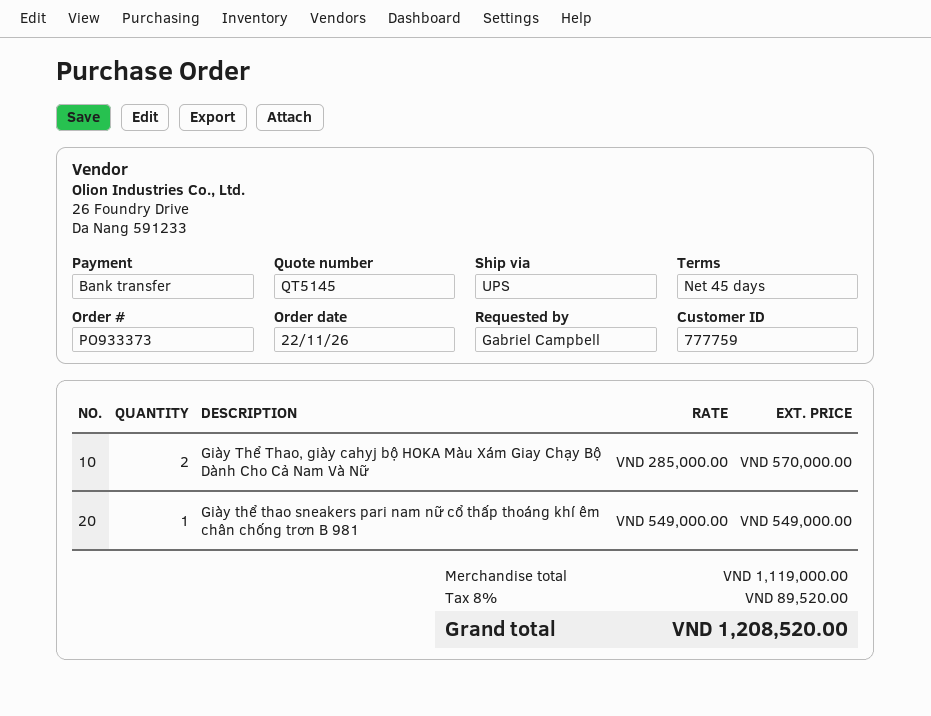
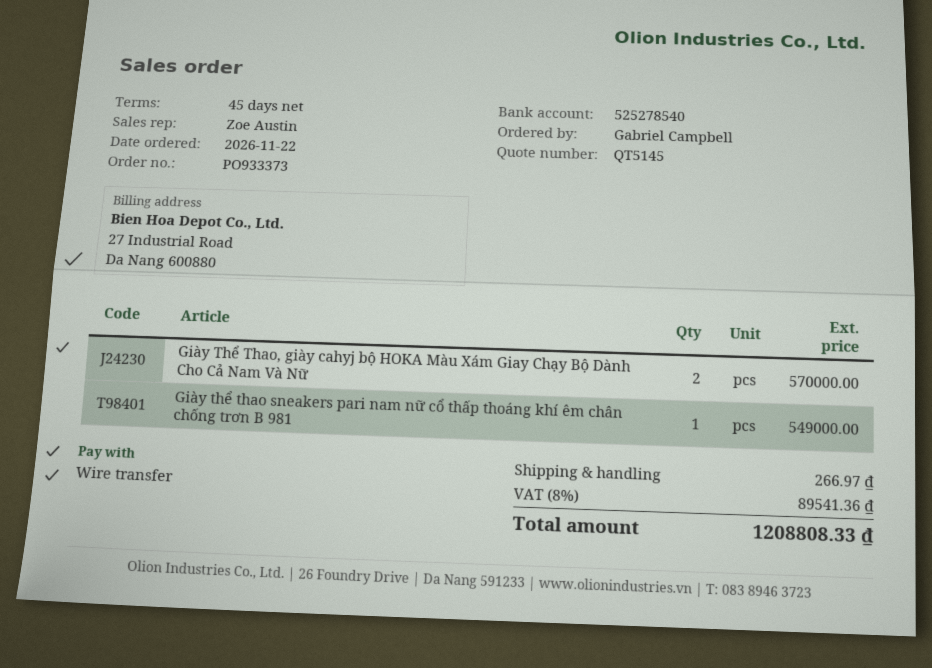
shipping: none -> 266.97
tax: 8% = 89520.00 -> 8% = 89541.36
total: 1208520.00 -> 1208808.33

